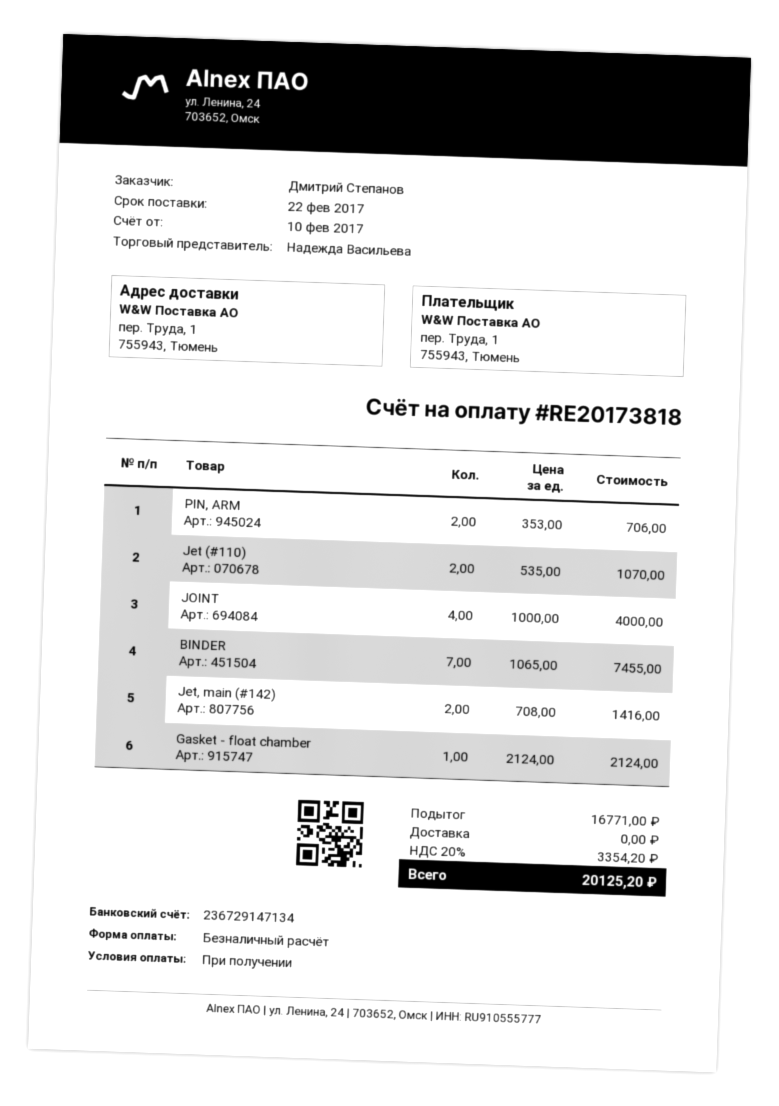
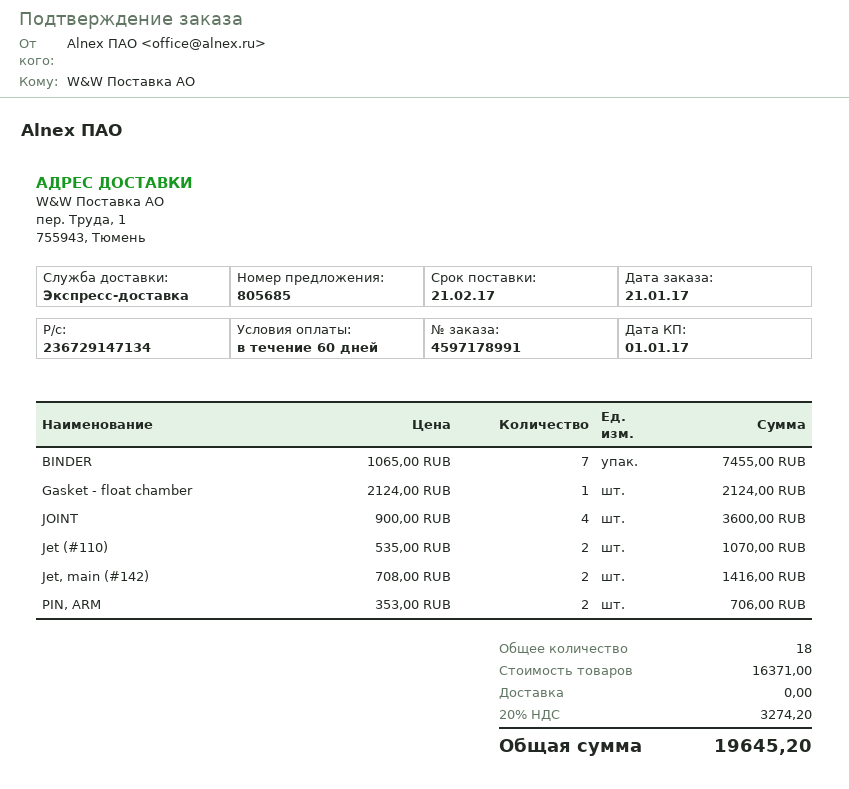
delivery date: 2017-02-22 -> 2017-02-21
payment terms: on receipt -> 60 days
JOINT: 4 x 1000.00 = 4000.00 -> 4 x 900.00 = 3600.00
subtotal: 16771.00 -> 16371.00
tax: 20% = 3354.20 -> 20% = 3274.20
total: 20125.20 -> 19645.20

